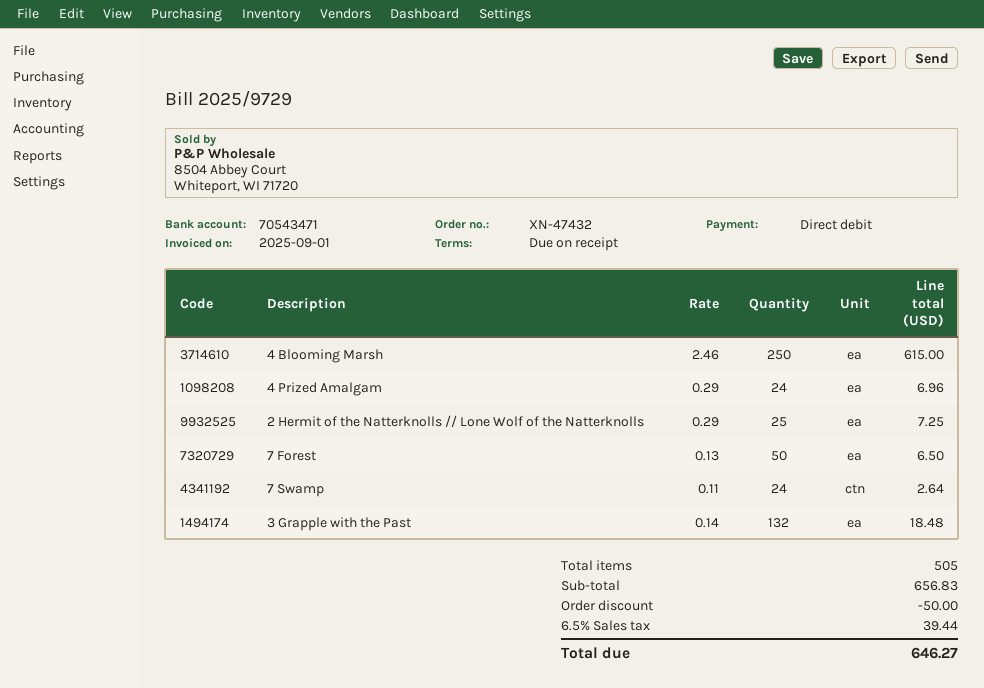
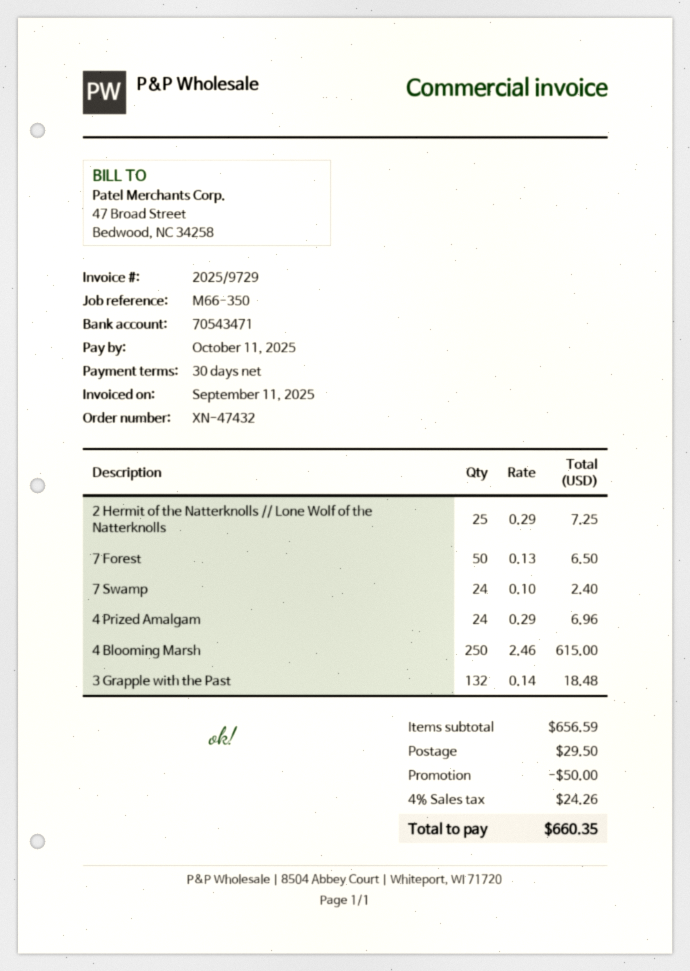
invoice date: 2025-09-01 -> 2025-09-11
payment terms: on receipt -> 30 days
7 Swamp: 24 x 0.11 = 2.64 -> 24 x 0.10 = 2.40
subtotal: 656.83 -> 656.59
shipping: none -> 29.50
tax: 6.5% = 39.44 -> 4% = 24.26
total: 646.27 -> 660.35

